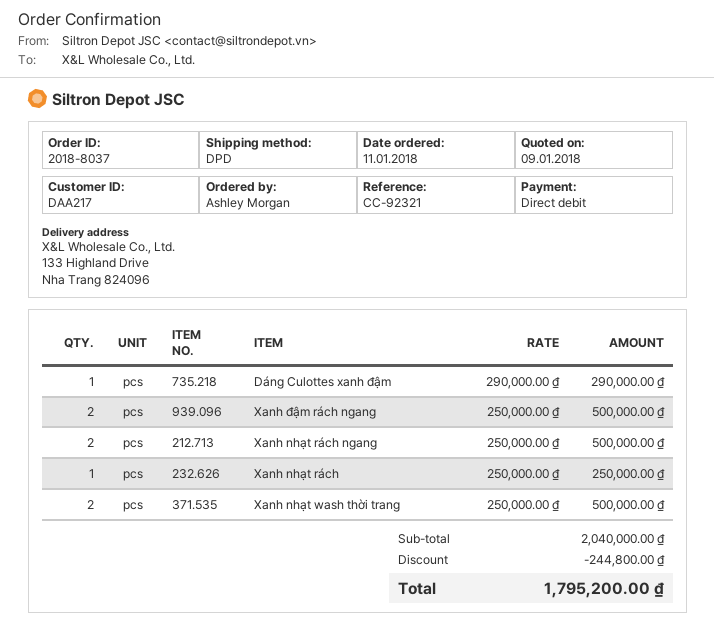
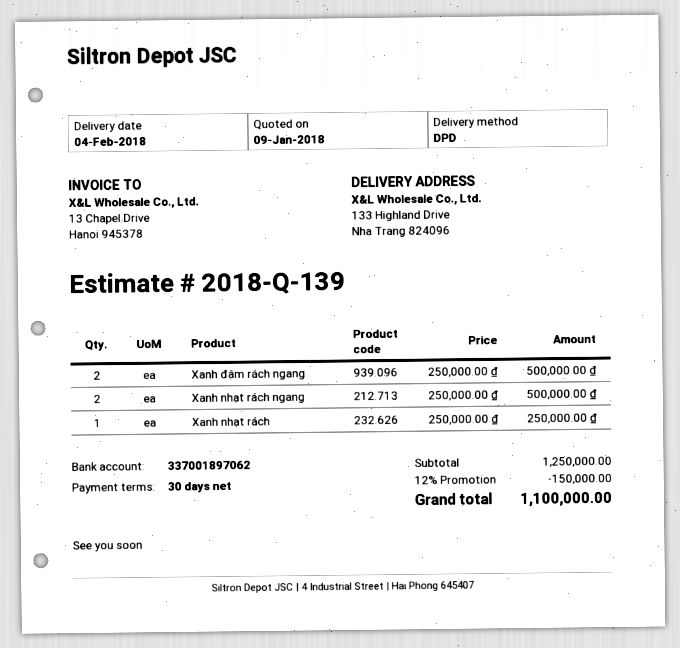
Dáng Culottes xanh đậm: 1 x 290000.00 = 290000.00 -> none
Xanh nhạt wash thời trang: 2 x 250000.00 = 500000.00 -> none
subtotal: 2040000.00 -> 1250000.00
discount: 244800.00 -> 150000.00
total: 1795200.00 -> 1100000.00

